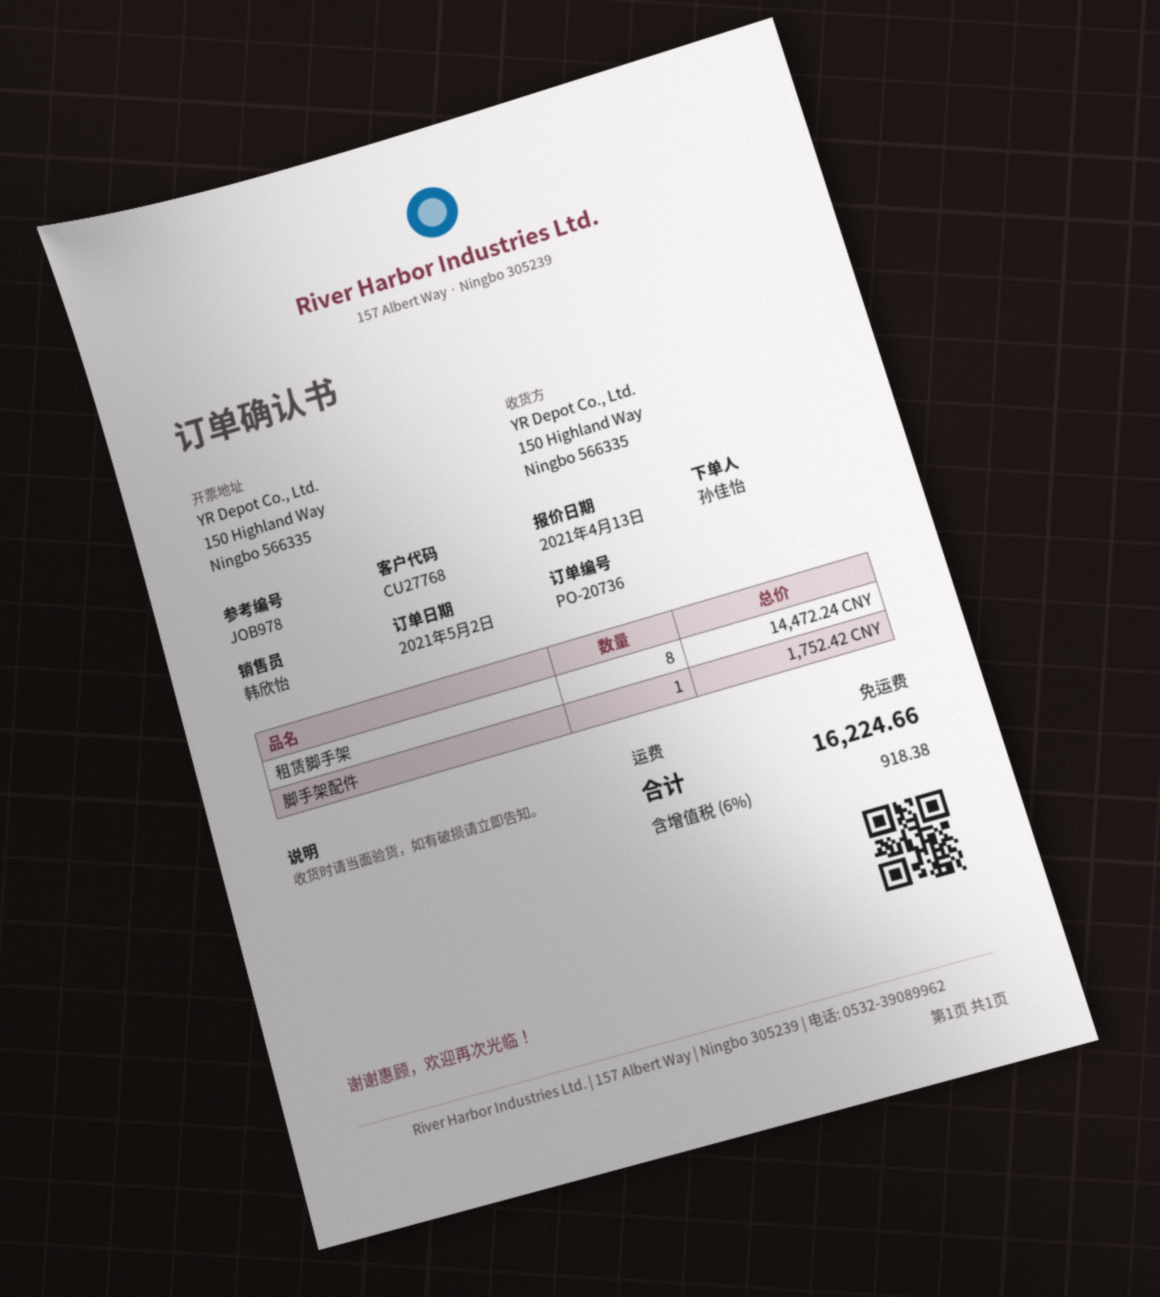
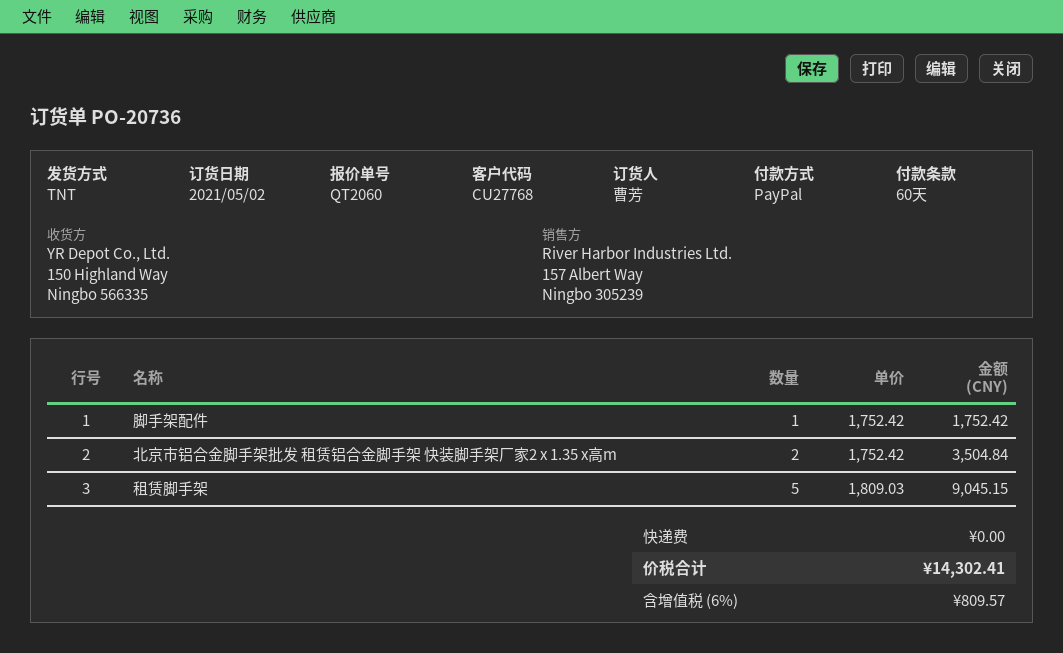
ordered by: 孙佳怡 -> 曹芳
租赁脚手架: 8 for 14472.24 -> 5 for 9045.15
北京市铝合金脚手架批发 租赁铝合金脚手架 快装脚手架厂家2 x 1.35 x高m: none -> 2 for 3504.84
tax: 6% = 918.38 -> 6% = 809.57
total: 16224.66 -> 14302.41

